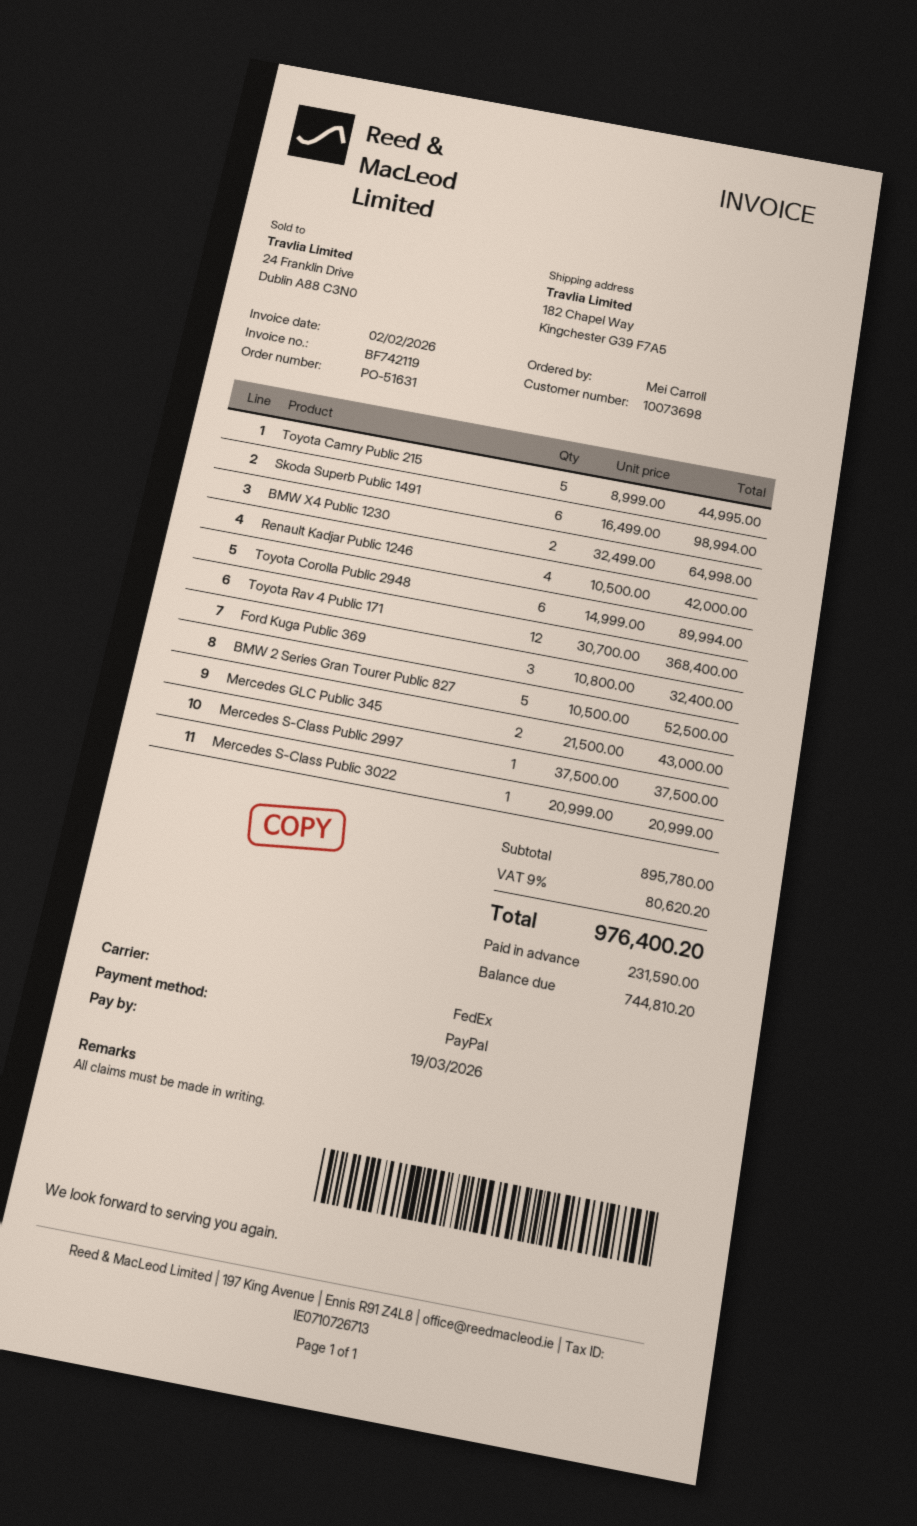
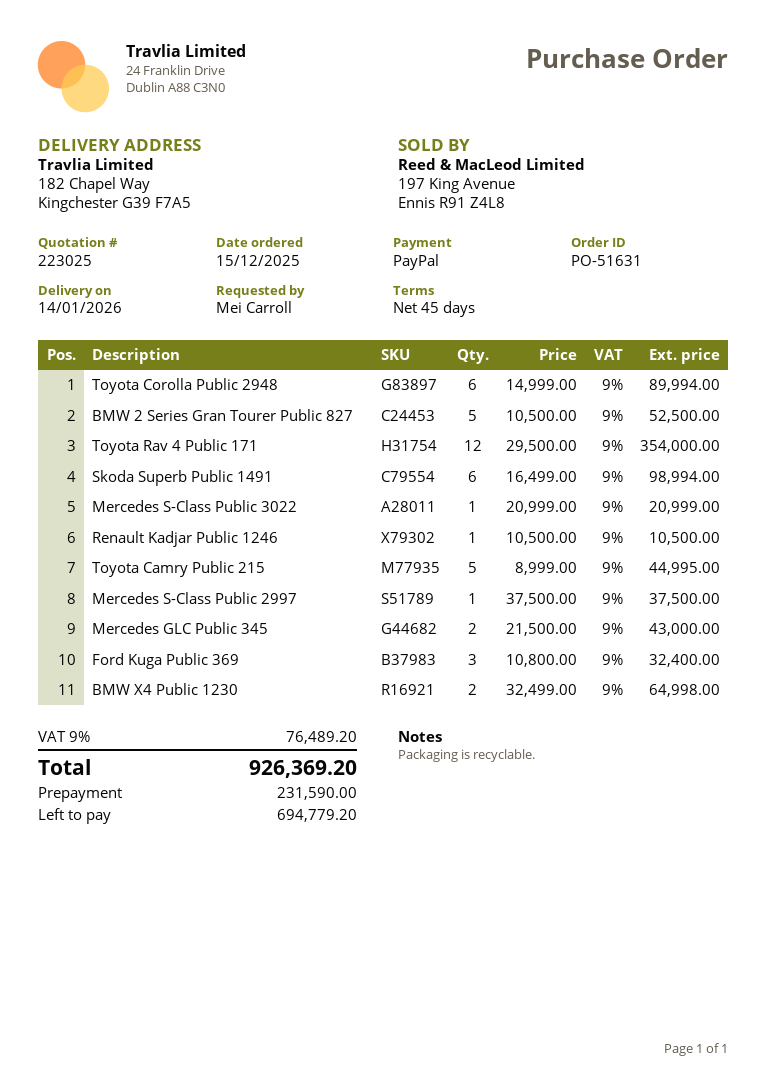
Renault Kadjar Public 1246: 4 x 10500.00 = 42000.00 -> 1 x 10500.00 = 10500.00
Toyota Rav 4 Public 171: 12 x 30700.00 = 368400.00 -> 12 x 29500.00 = 354000.00
tax: 9% = 80620.20 -> 9% = 76489.20
total: 976400.20 -> 926369.20
balance: 744810.20 -> 694779.20

